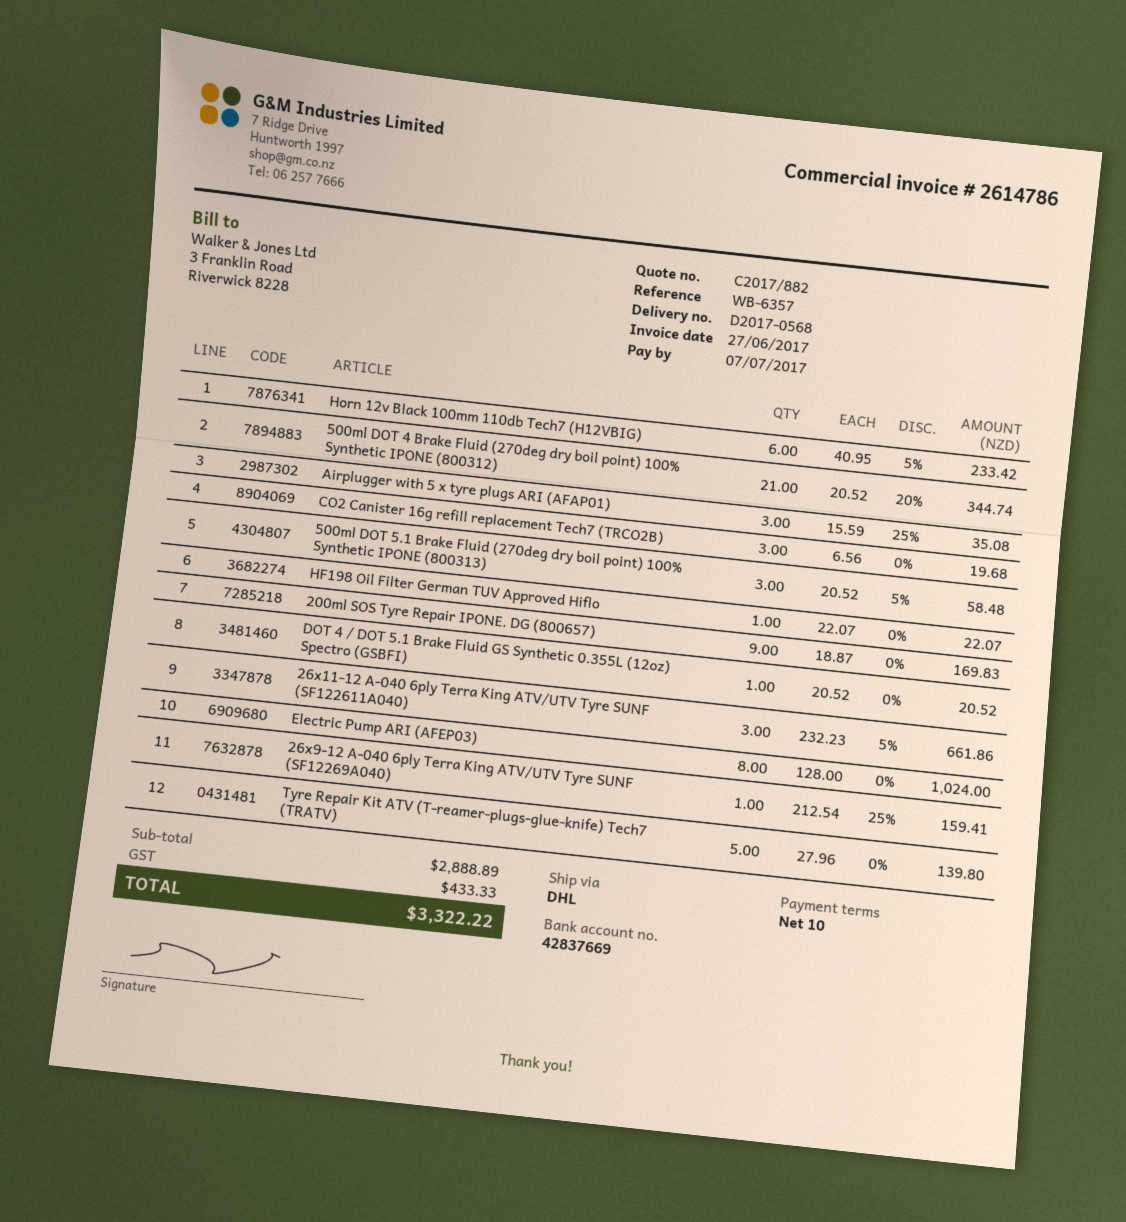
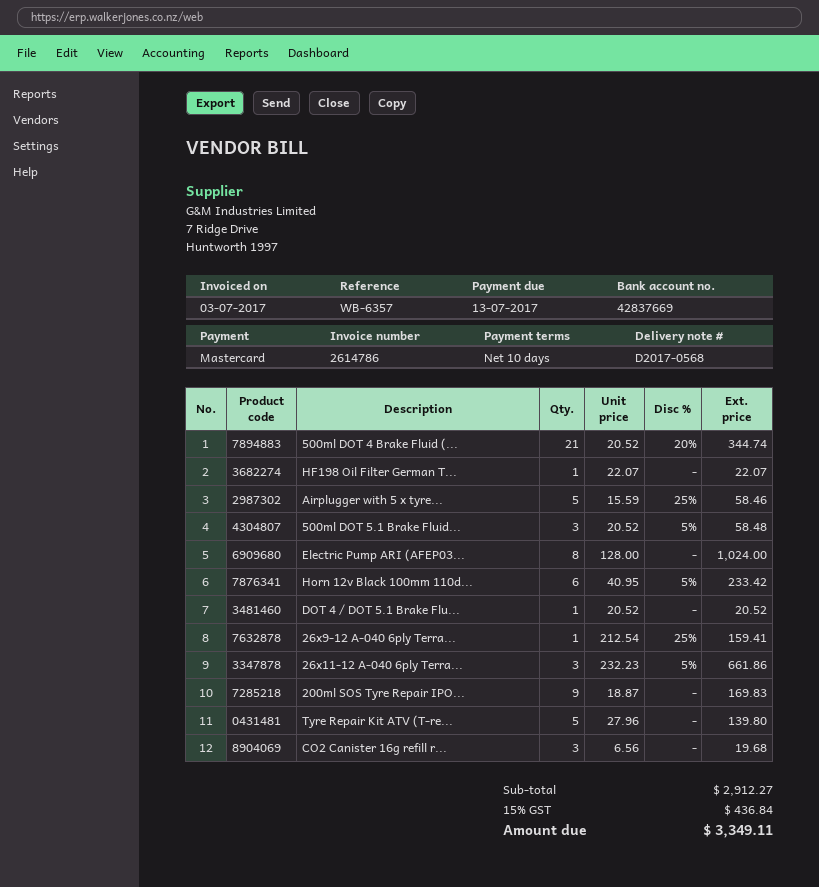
invoice date: 2017-06-27 -> 2017-07-03
due date: 2017-07-07 -> 2017-07-13
Airplugger with 5 x tyre plugs ARI (AFAP01): 3 x 15.59 - 25% = 35.08 -> 5 x 15.59 - 25% = 58.46
subtotal: 2888.89 -> 2912.27
tax: 433.33 -> 436.84
total: 3322.22 -> 3349.11

